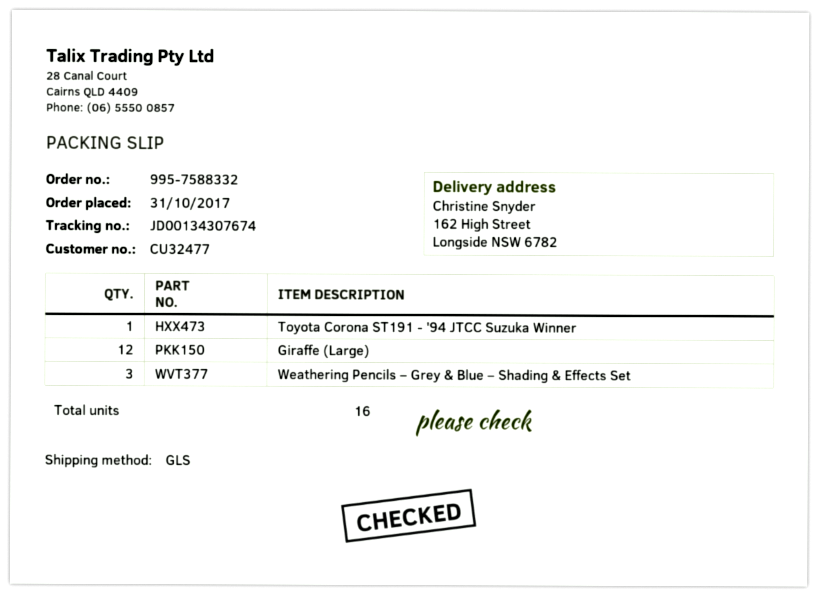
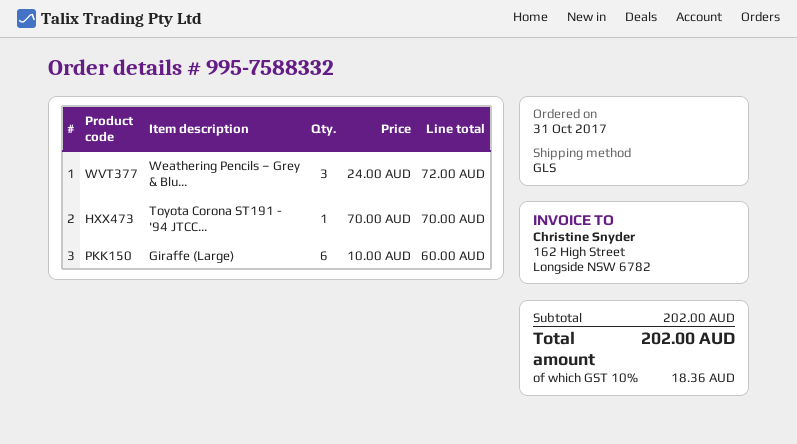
Giraffe (Large): 12 -> 6

